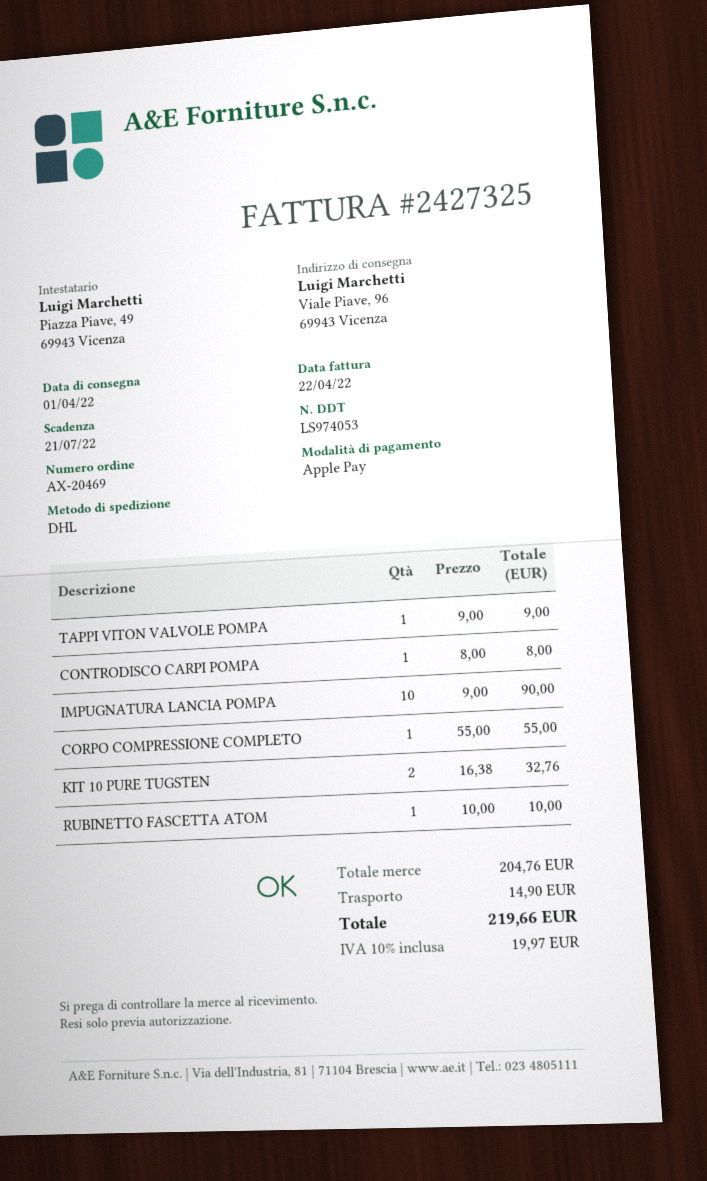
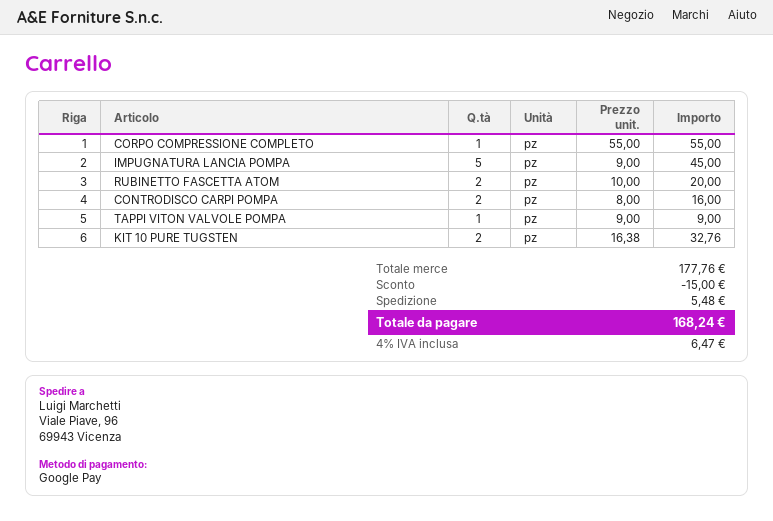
payment method: Apple Pay -> Google Pay
CONTRODISCO CARPI POMPA: 1 x 8.00 = 8.00 -> 2 x 8.00 = 16.00
IMPUGNATURA LANCIA POMPA: 10 x 9.00 = 90.00 -> 5 x 9.00 = 45.00
RUBINETTO FASCETTA ATOM: 1 x 10.00 = 10.00 -> 2 x 10.00 = 20.00
subtotal: 204.76 -> 177.76
discount: none -> 15.00
shipping: 14.90 -> 5.48
tax: 10% = 19.97 -> 4% = 6.47
total: 219.66 -> 168.24

